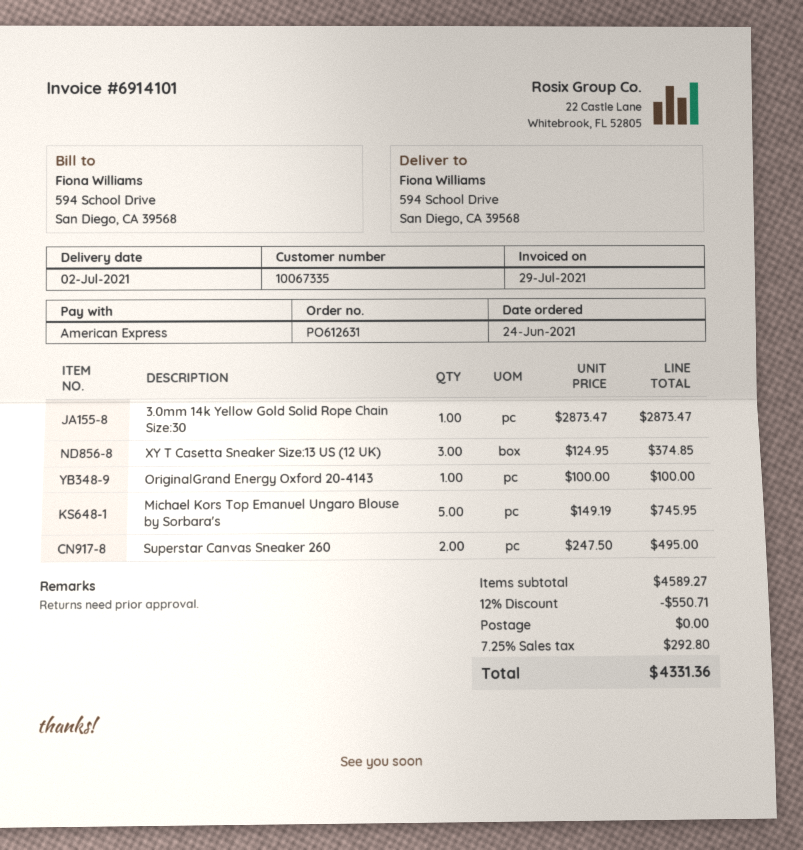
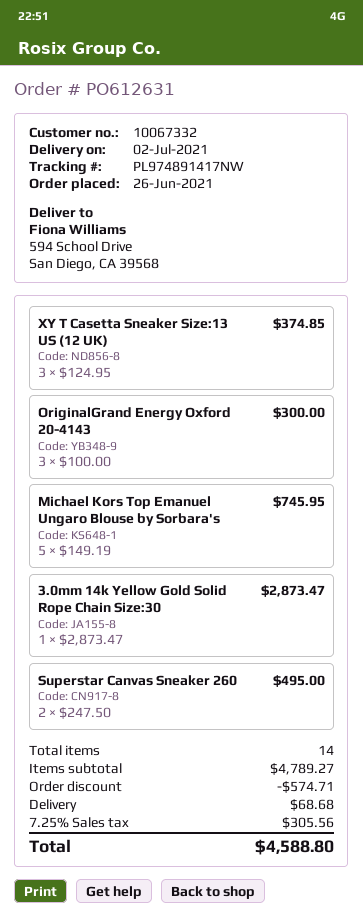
order date: 2021-06-24 -> 2021-06-26
customer number: 10067335 -> 10067332
OriginalGrand Energy Oxford 20-4143: 1 x 100.00 = 100.00 -> 3 x 100.00 = 300.00
subtotal: 4589.27 -> 4789.27
discount: 550.71 -> 574.71
shipping: 0.00 -> 68.68
tax: 7.25% = 292.80 -> 7.25% = 305.56
total: 4331.36 -> 4588.80

